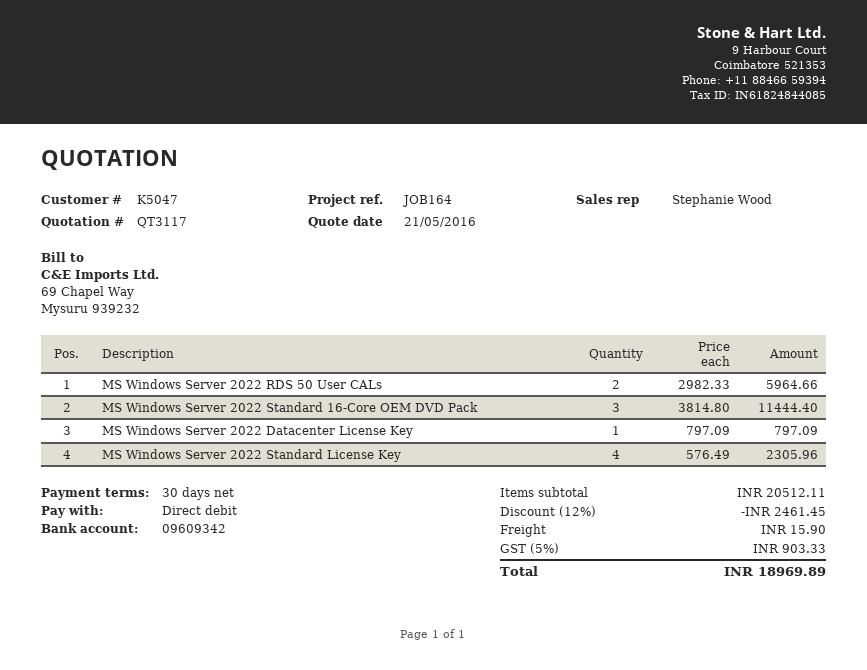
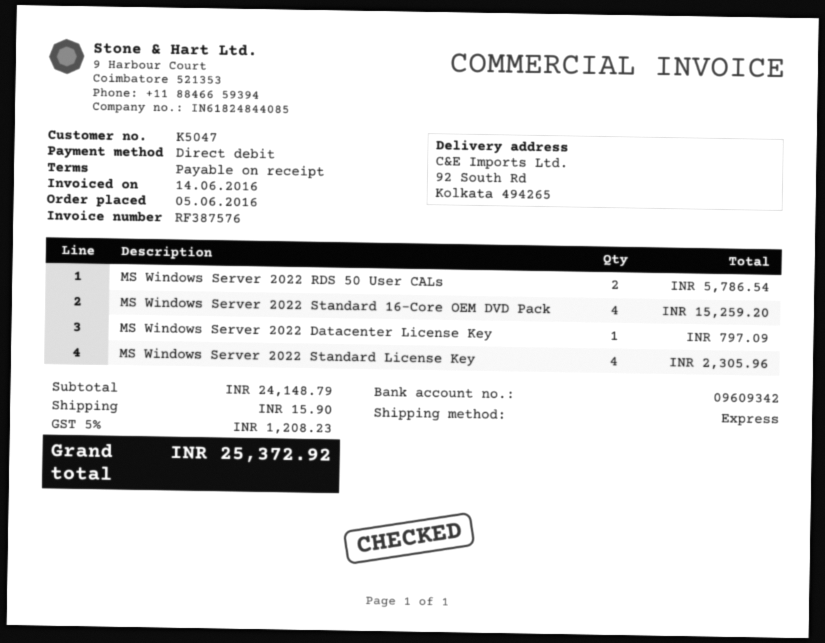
payment terms: 30 days -> on receipt
MS Windows Server 2022 RDS 50 User CALs: 2 for 5964.66 -> 2 for 5786.54
MS Windows Server 2022 Standard 16-Core OEM DVD Pack: 3 for 11444.40 -> 4 for 15259.20
subtotal: 20512.11 -> 24148.79
discount: 12% = 2461.45 -> none
tax: 5% = 903.33 -> 5% = 1208.23
total: 18969.89 -> 25372.92

